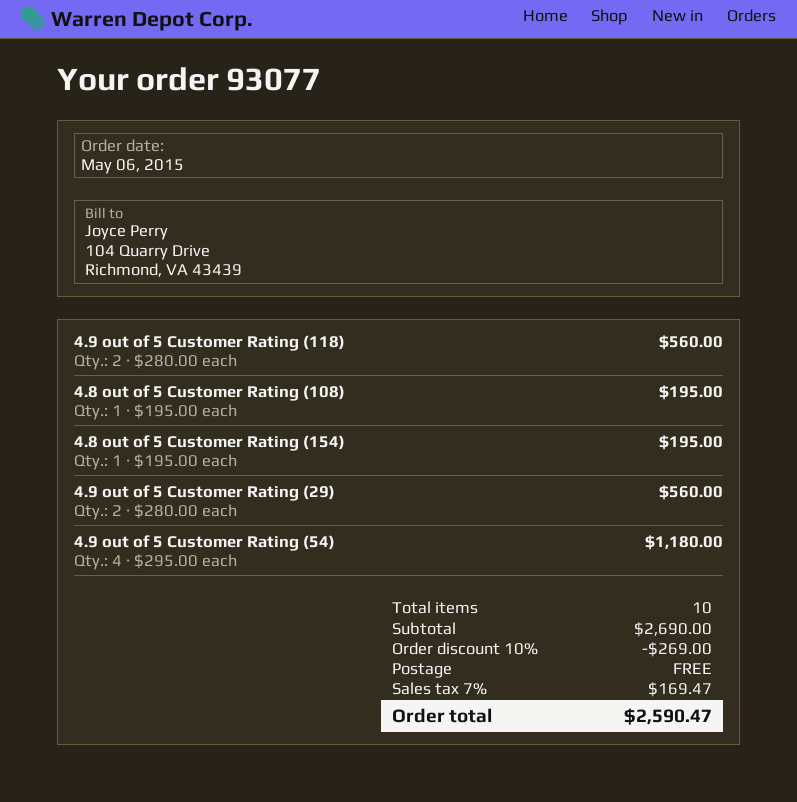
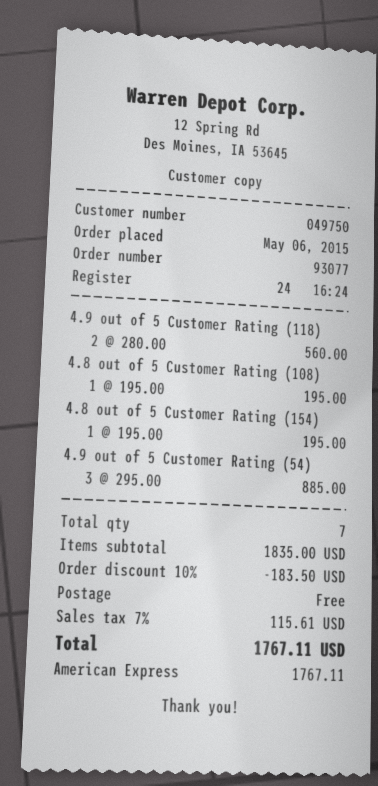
4.9 out of 5 Customer Rating (29): 2 x 280.00 = 560.00 -> none
4.9 out of 5 Customer Rating (54): 4 x 295.00 = 1180.00 -> 3 x 295.00 = 885.00
total quantity: 10 -> 7
subtotal: 2690.00 -> 1835.00
discount: 10% = 269.00 -> 10% = 183.50
tax: 7% = 169.47 -> 7% = 115.61
total: 2590.47 -> 1767.11

